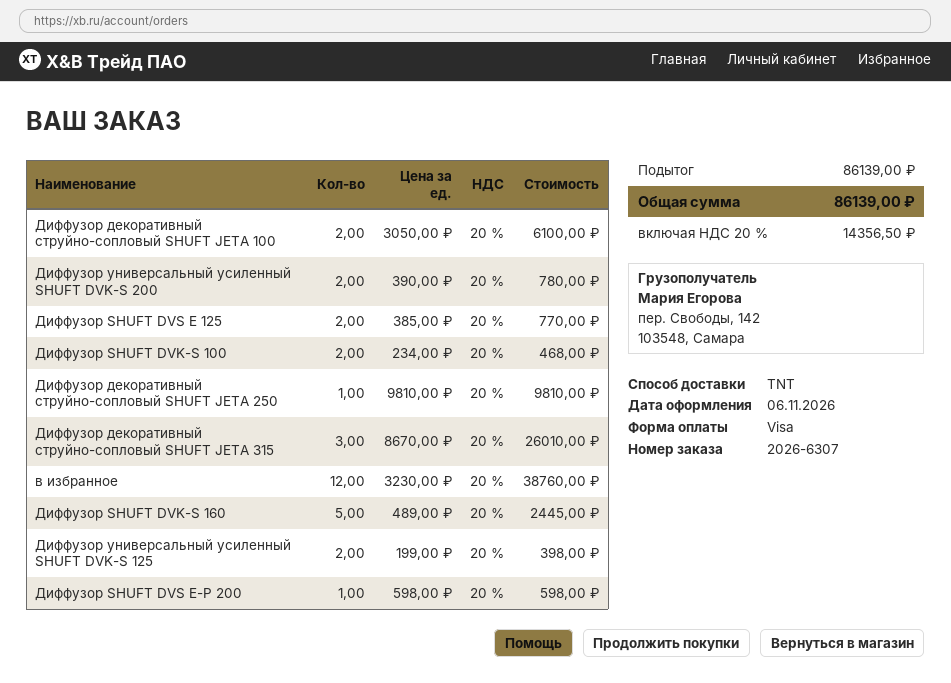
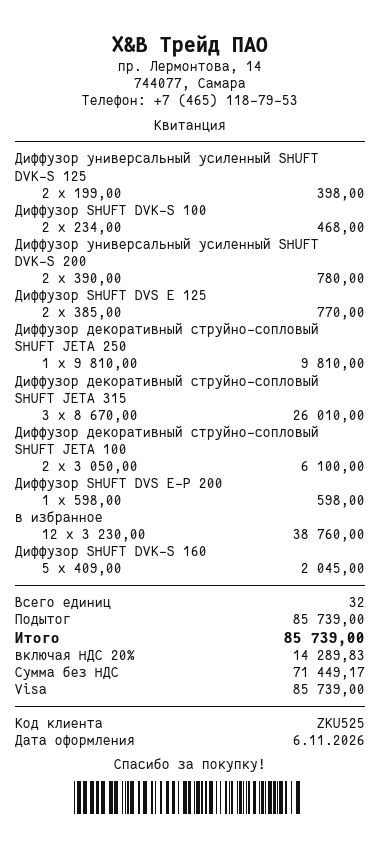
Диффузор SHUFT DVK-S 160: 5 x 489.00 = 2445.00 -> 5 x 409.00 = 2045.00
subtotal: 86139.00 -> 85739.00
tax: 20% = 14356.50 -> 20% = 14289.83
total: 86139.00 -> 85739.00

